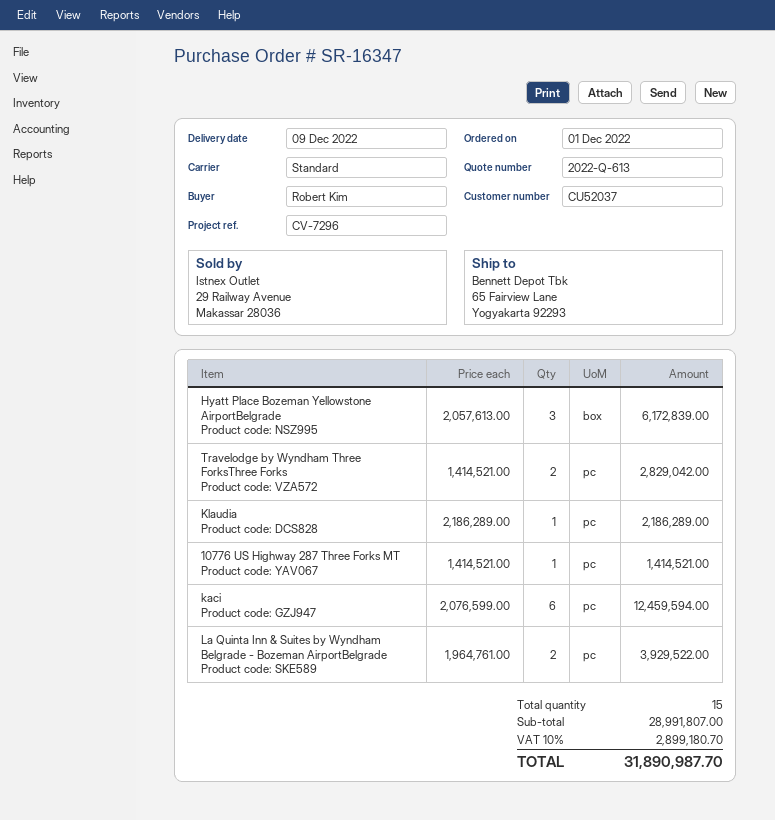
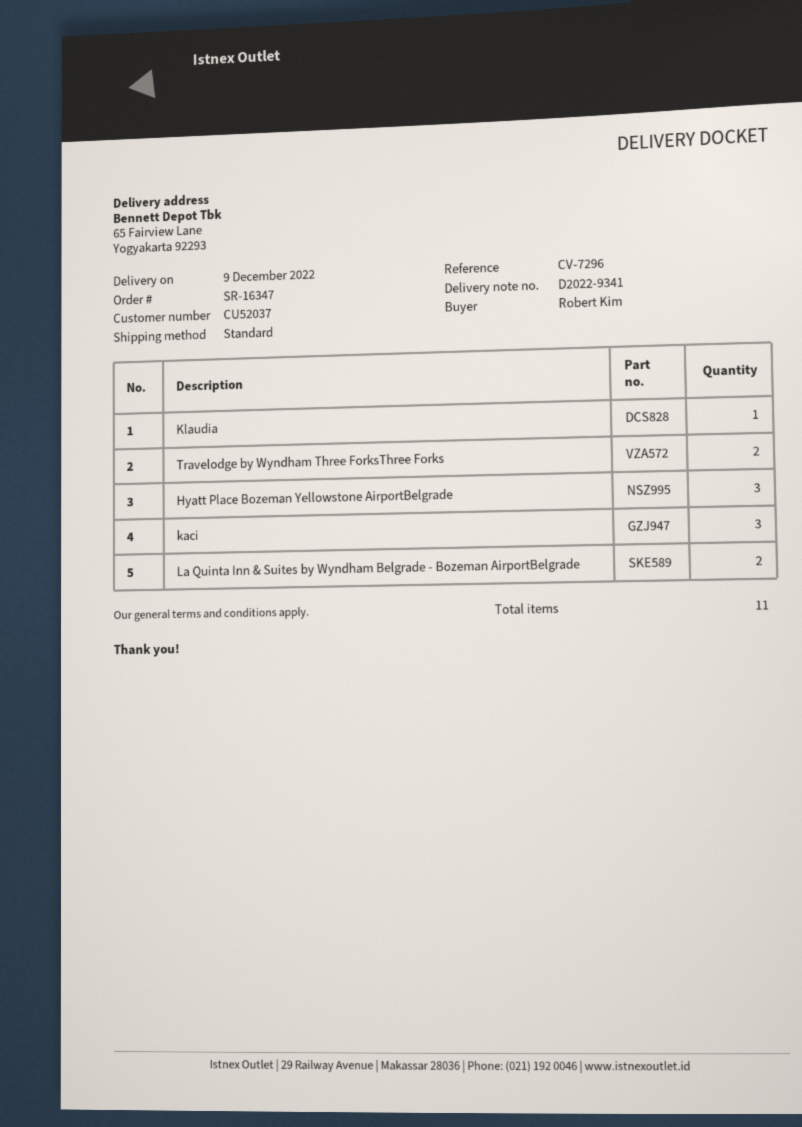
10776 US Highway 287 Three Forks MT: 1 -> none
kaci: 6 -> 3
total quantity: 15 -> 11

